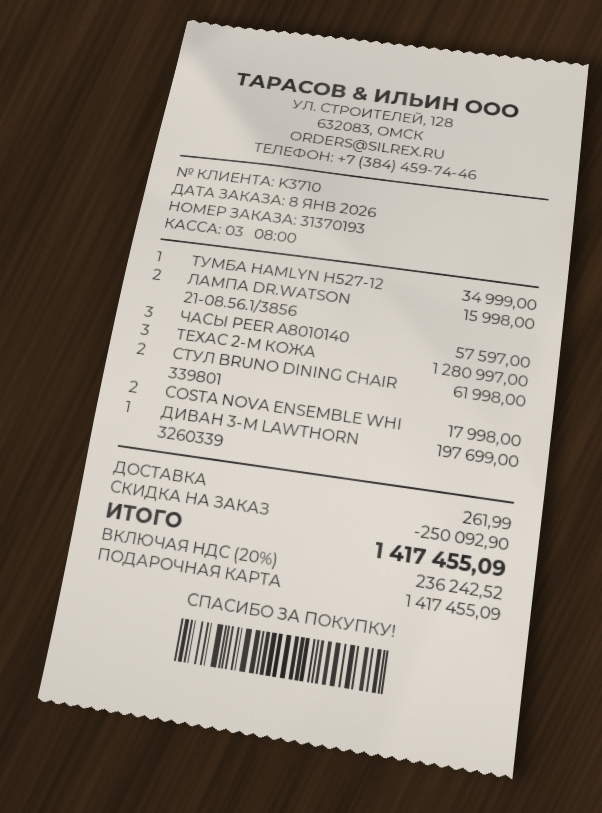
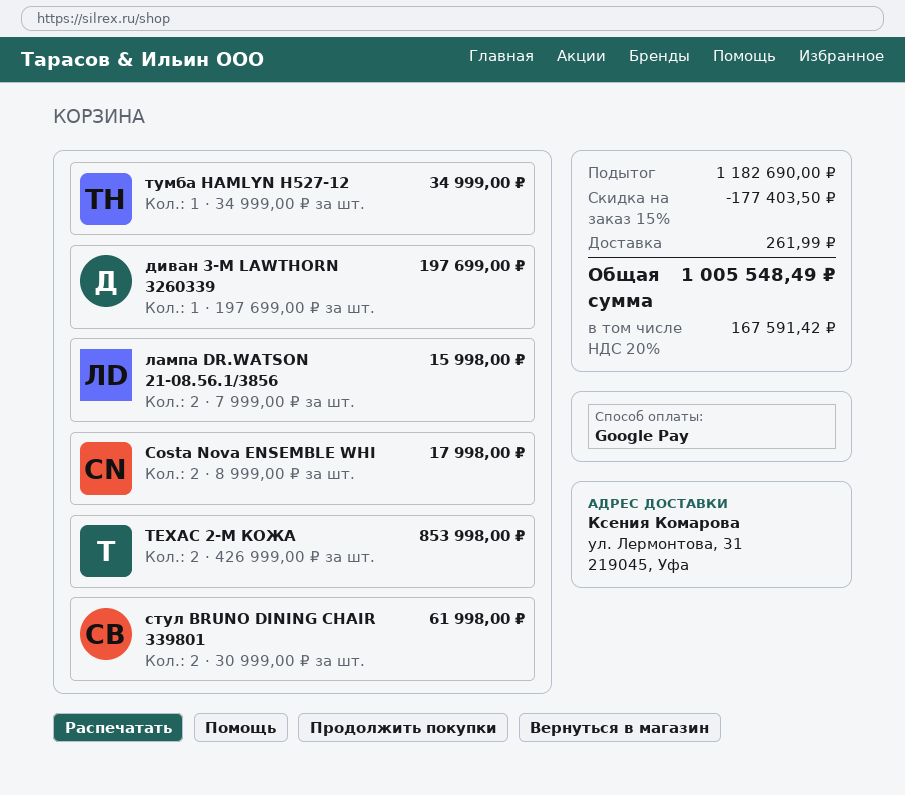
payment method: gift card -> Google Pay
ЧАСЫ PEER A8010140: 3 for 57597.00 -> none
ТЕХАС 2-М КОЖА: 3 for 1280997.00 -> 2 for 853998.00
discount: 250092.90 -> 177403.50
tax: 20% = 236242.52 -> 20% = 167591.42
total: 1417455.09 -> 1005548.49

